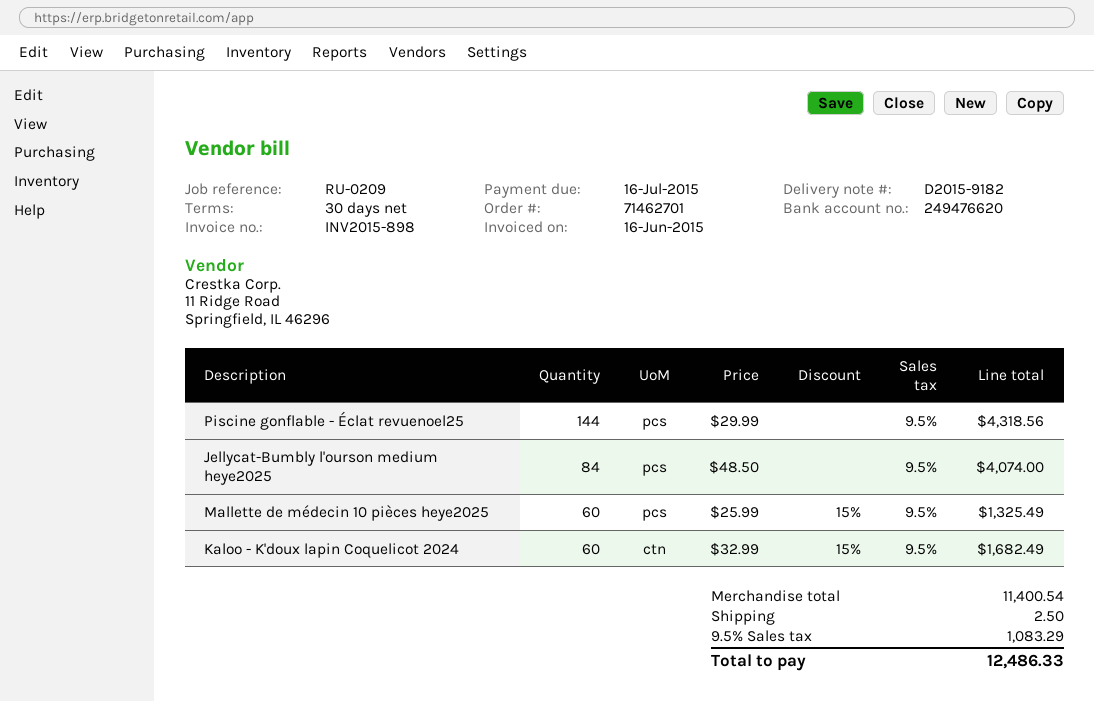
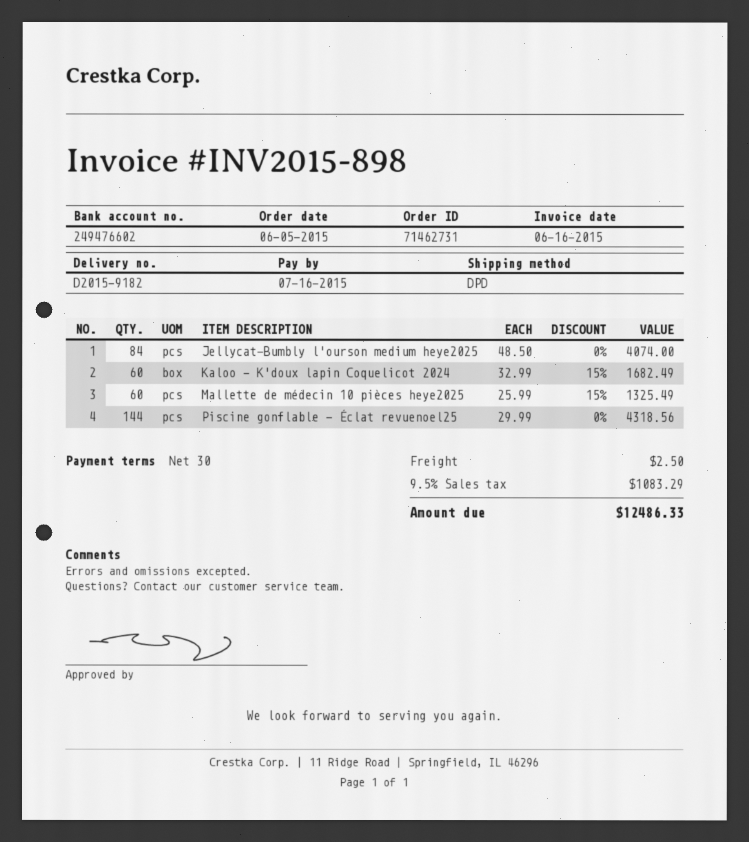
order number: 71462701 -> 71462731
bank account: 249476620 -> 249476602

